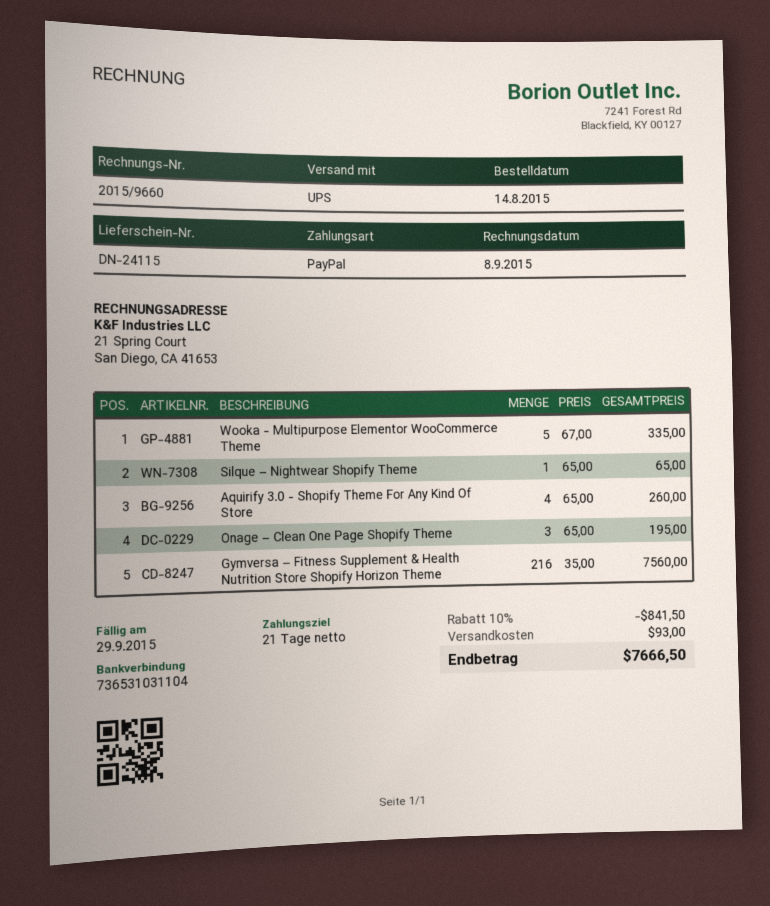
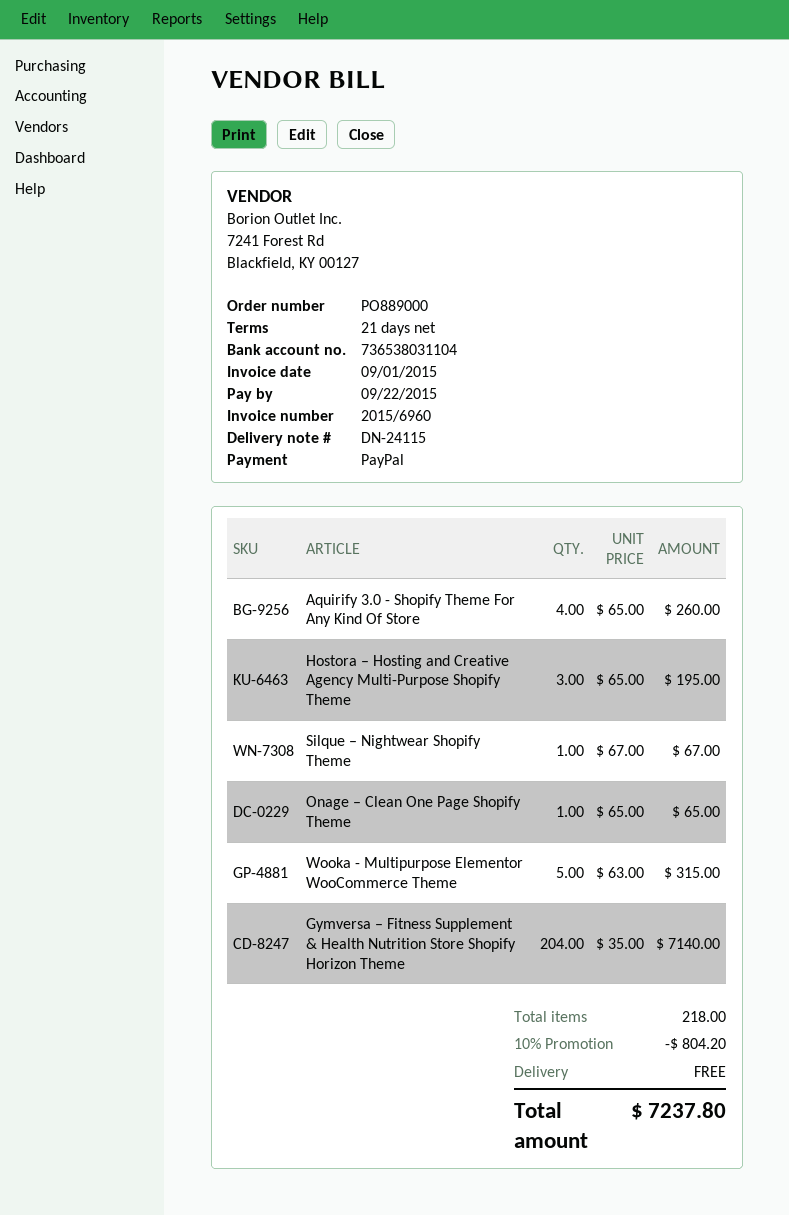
invoice number: 2015/9660 -> 2015/6960
invoice date: 2015-09-08 -> 2015-09-01
due date: 2015-09-29 -> 2015-09-22
bank account: 736531031104 -> 736538031104
Wooka - Multipurpose Elementor WooCommerce Theme: 5 x 67.00 = 335.00 -> 5 x 63.00 = 315.00
Silque – Nightwear Shopify Theme: 1 x 65.00 = 65.00 -> 1 x 67.00 = 67.00
Onage – Clean One Page Shopify Theme: 3 x 65.00 = 195.00 -> 1 x 65.00 = 65.00
Gymversa – Fitness Supplement & Health Nutrition Store Shopify Horizon Theme: 216 x 35.00 = 7560.00 -> 204 x 35.00 = 7140.00
Hostora – Hosting and Creative Agency Multi-Purpose Shopify Theme: none -> 3 x 65.00 = 195.00
discount: 10% = 841.50 -> 10% = 804.20
shipping: 93.00 -> 0.00
total: 7666.50 -> 7237.80

